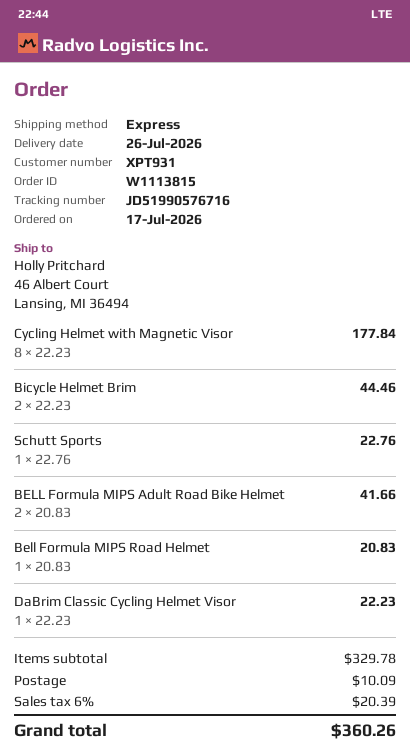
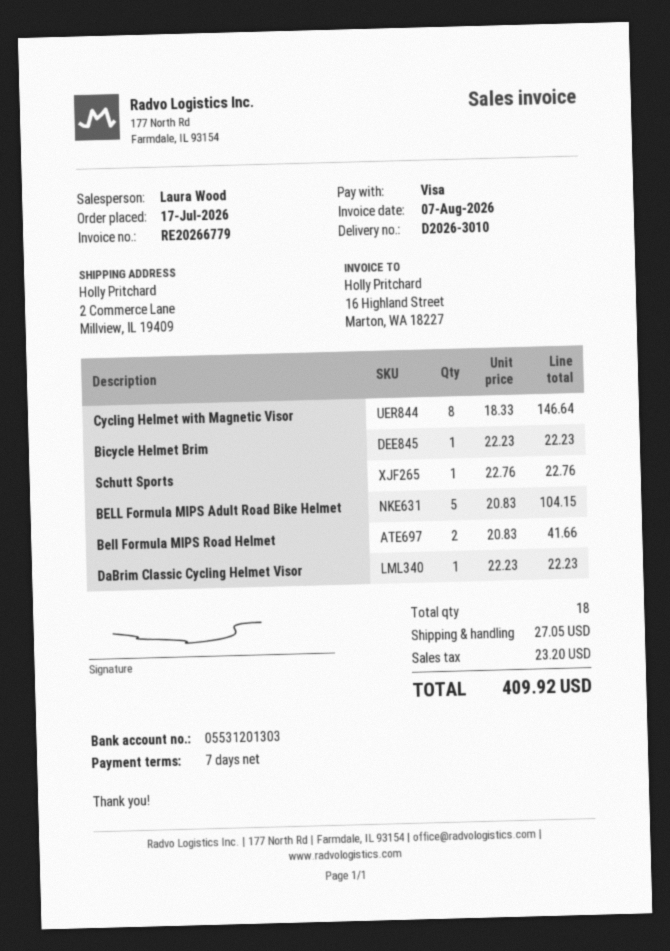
ship to: 46 Albert Court, Lansing, MI 36494 -> 2 Commerce Lane, Millview, IL 19409
Cycling Helmet with Magnetic Visor: 8 x 22.23 = 177.84 -> 8 x 18.33 = 146.64
Bicycle Helmet Brim: 2 x 22.23 = 44.46 -> 1 x 22.23 = 22.23
BELL Formula MIPS Adult Road Bike Helmet: 2 x 20.83 = 41.66 -> 5 x 20.83 = 104.15
Bell Formula MIPS Road Helmet: 1 x 20.83 = 20.83 -> 2 x 20.83 = 41.66
shipping: 10.09 -> 27.05
tax: 20.39 -> 23.20
total: 360.26 -> 409.92

